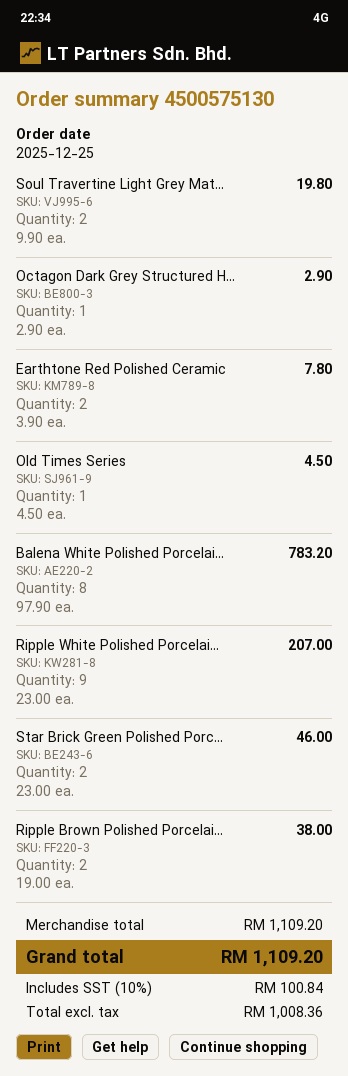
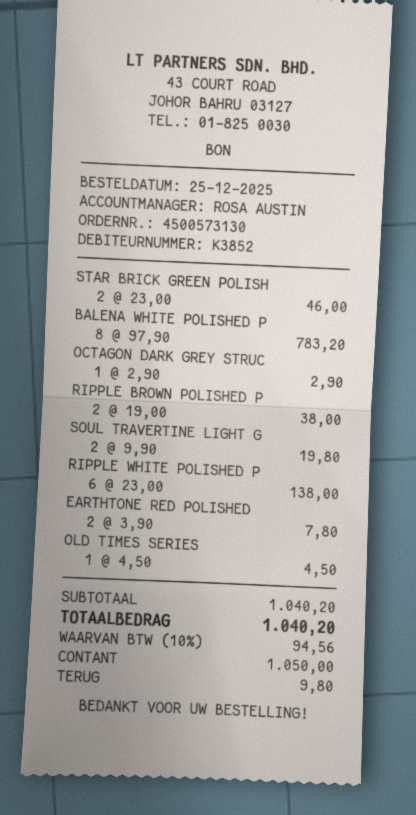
order number: 4500575130 -> 4500573130
Ripple White Polished Porcelai...: 9 x 23.00 = 207.00 -> 6 x 23.00 = 138.00
subtotal: 1109.20 -> 1040.20
tax: 10% = 100.84 -> 10% = 94.56
total: 1109.20 -> 1040.20

